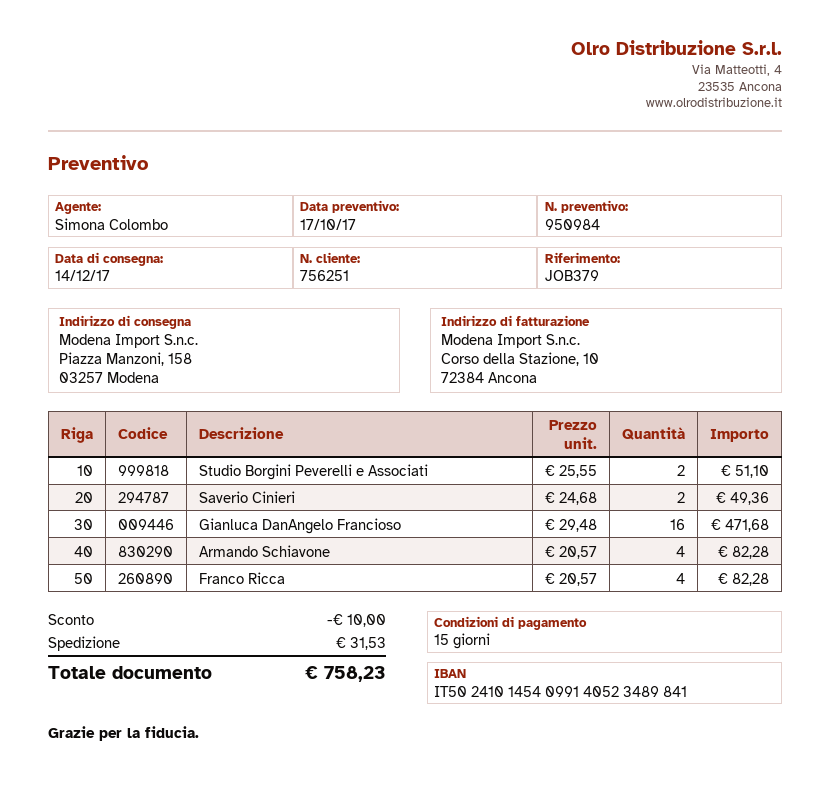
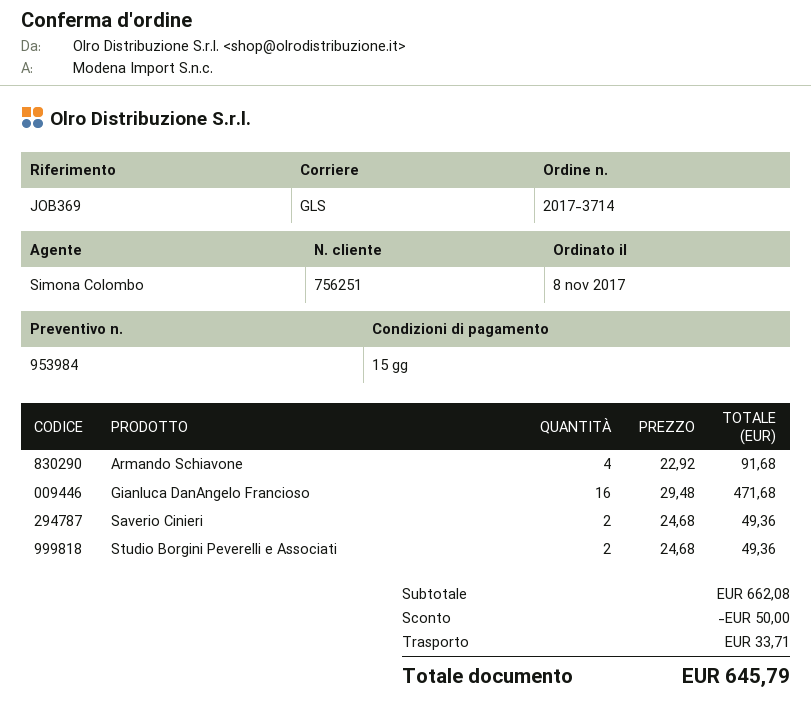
quote number: 950984 -> 953984
reference: JOB379 -> JOB369
Studio Borgini Peverelli e Associati: 2 x 25.55 = 51.10 -> 2 x 24.68 = 49.36
Armando Schiavone: 4 x 20.57 = 82.28 -> 4 x 22.92 = 91.68
Franco Ricca: 4 x 20.57 = 82.28 -> none
discount: 10.00 -> 50.00
shipping: 31.53 -> 33.71
total: 758.23 -> 645.79

